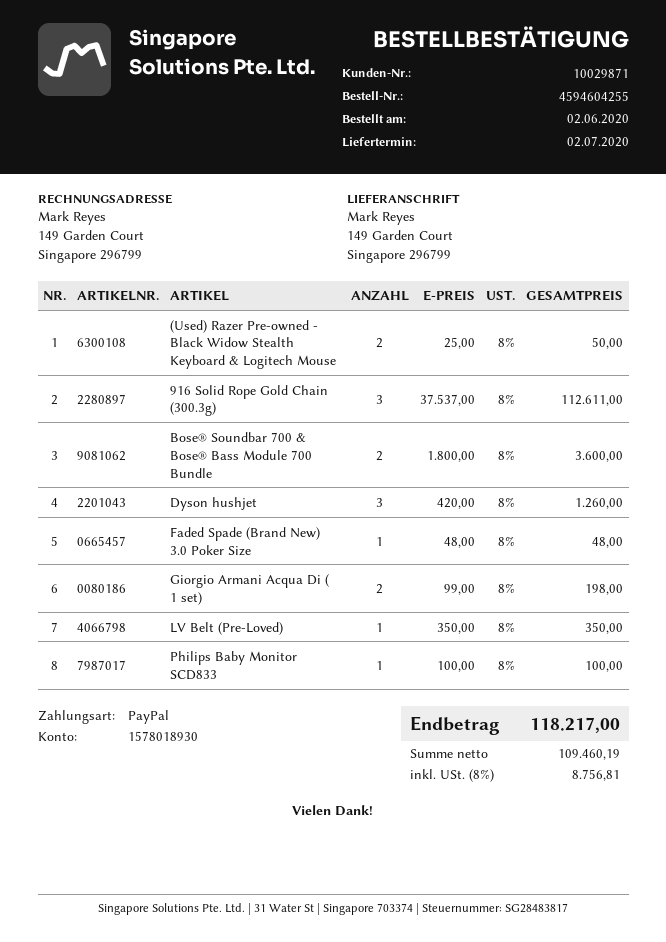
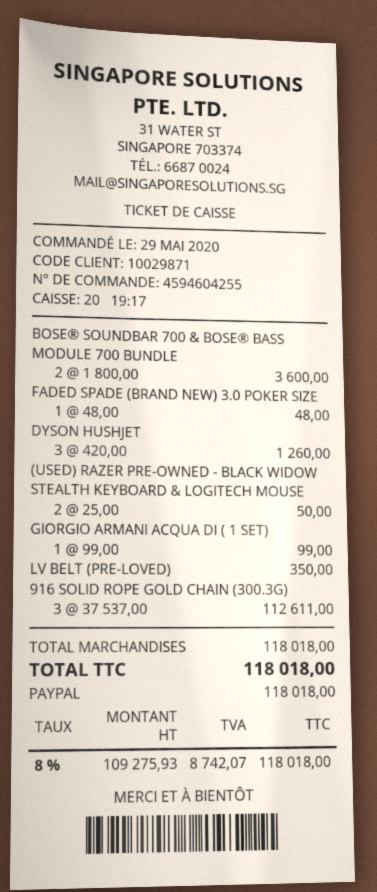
order date: 2020-06-02 -> 2020-05-29
Giorgio Armani Acqua Di ( 1 set): 2 x 99.00 = 198.00 -> 1 x 99.00 = 99.00
Philips Baby Monitor SCD833: 1 x 100.00 = 100.00 -> none
net: 109460.19 -> 109275.93
tax: 8% = 8756.81 -> 8% = 8742.07
total: 118217.00 -> 118018.00

